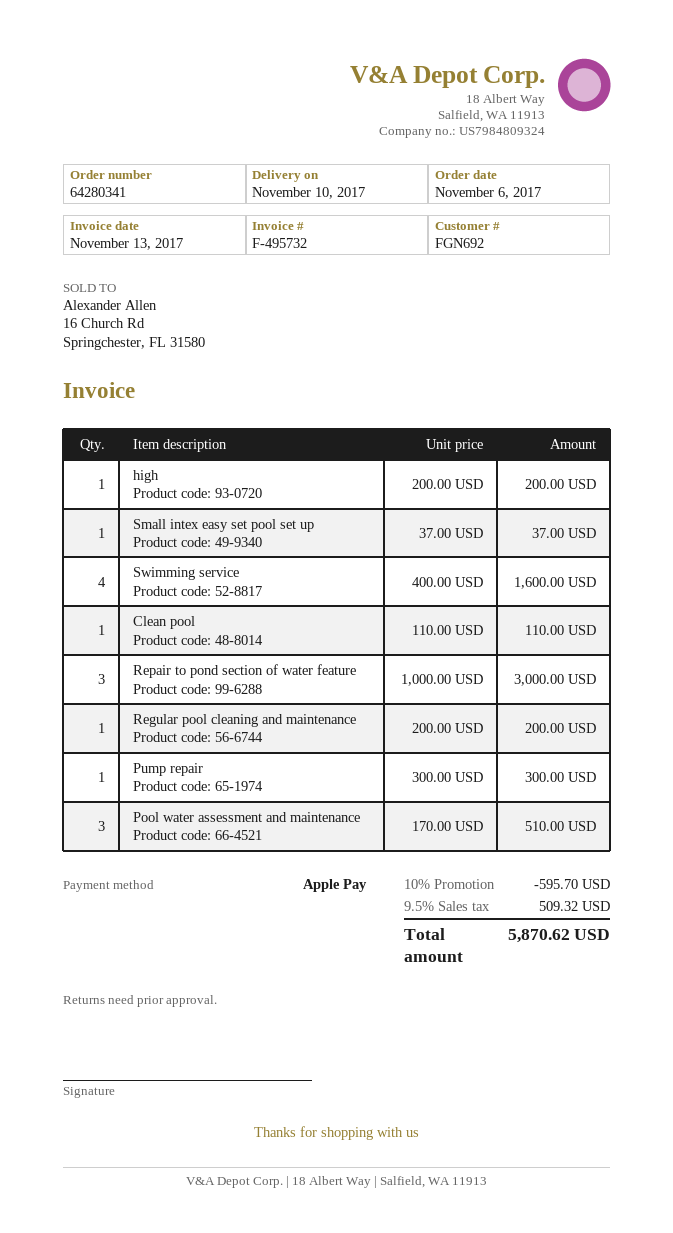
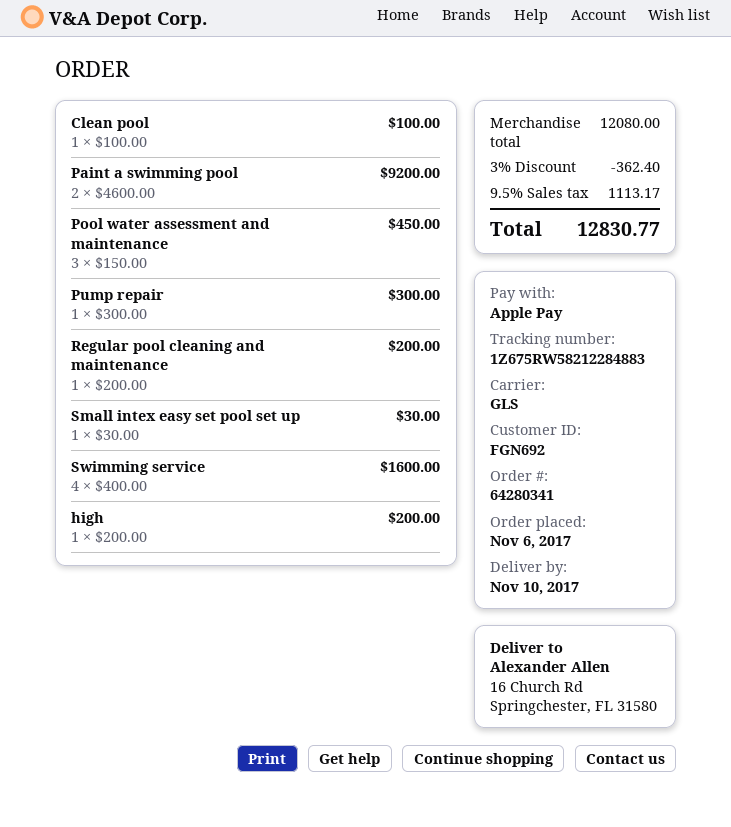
Small intex easy set pool set up: 1 x 37.00 = 37.00 -> 1 x 30.00 = 30.00
Clean pool: 1 x 110.00 = 110.00 -> 1 x 100.00 = 100.00
Repair to pond section of water feature: 3 x 1000.00 = 3000.00 -> none
Pool water assessment and maintenance: 3 x 170.00 = 510.00 -> 3 x 150.00 = 450.00
Paint a swimming pool: none -> 2 x 4600.00 = 9200.00
discount: 10% = 595.70 -> 3% = 362.40
tax: 9.5% = 509.32 -> 9.5% = 1113.17
total: 5870.62 -> 12830.77

